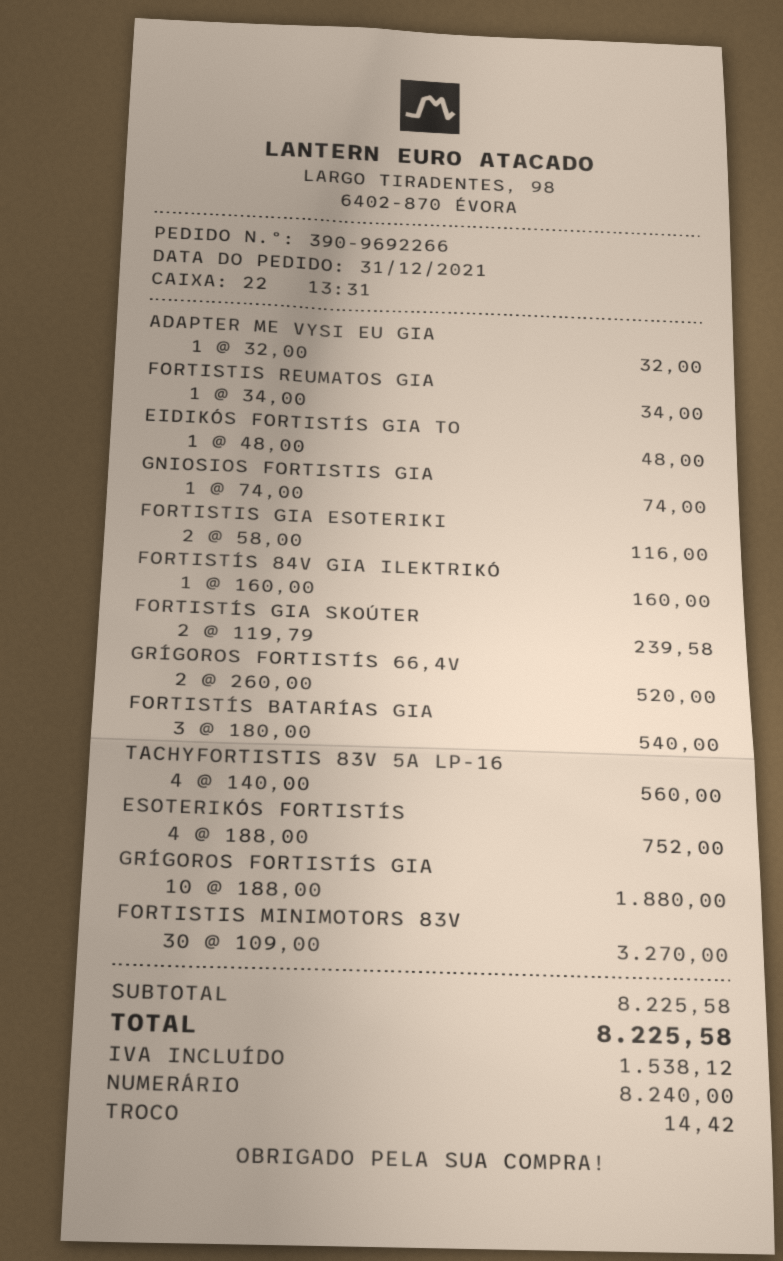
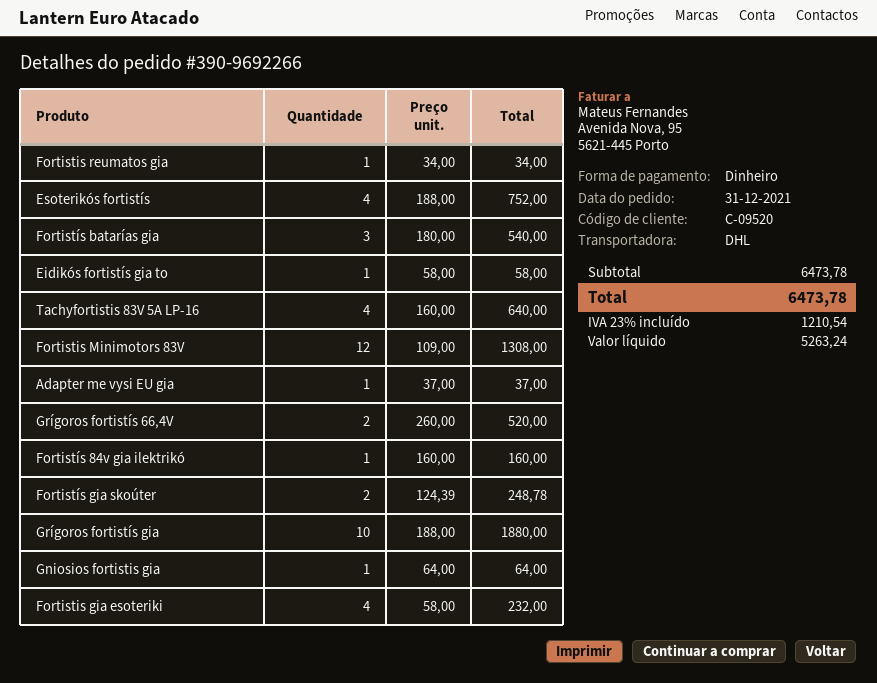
ADAPTER ME VYSI EU GIA: 1 x 32.00 = 32.00 -> 1 x 37.00 = 37.00
EIDIKÓS FORTISTÍS GIA TO: 1 x 48.00 = 48.00 -> 1 x 58.00 = 58.00
GNIOSIOS FORTISTIS GIA: 1 x 74.00 = 74.00 -> 1 x 64.00 = 64.00
FORTISTIS GIA ESOTERIKI: 2 x 58.00 = 116.00 -> 4 x 58.00 = 232.00
FORTISTÍS GIA SKOÚTER: 2 x 119.79 = 239.58 -> 2 x 124.39 = 248.78
TACHYFORTISTIS 83V 5A LP-16: 4 x 140.00 = 560.00 -> 4 x 160.00 = 640.00
FORTISTIS MINIMOTORS 83V: 30 x 109.00 = 3270.00 -> 12 x 109.00 = 1308.00
subtotal: 8225.58 -> 6473.78
tax: 1538.12 -> 1210.54
total: 8225.58 -> 6473.78

